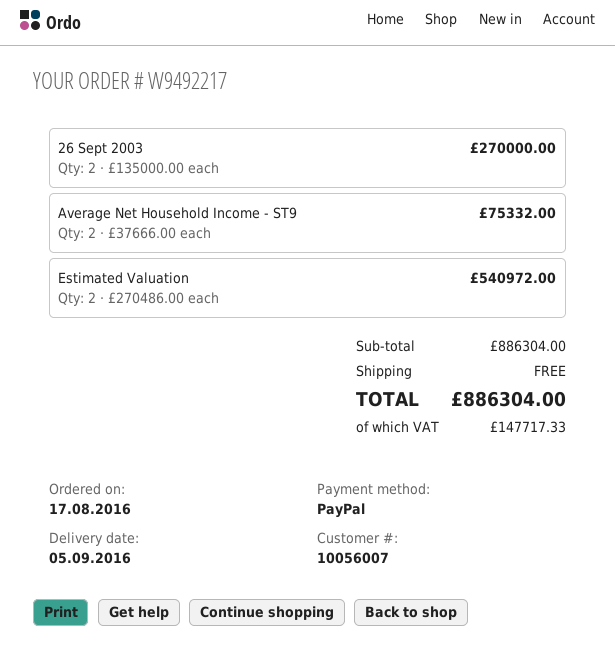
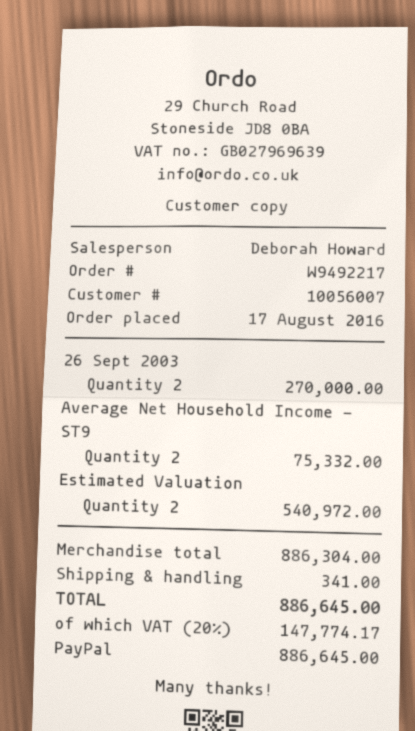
shipping: 0.00 -> 341.00
tax: 147717.33 -> 147774.17
total: 886304.00 -> 886645.00

